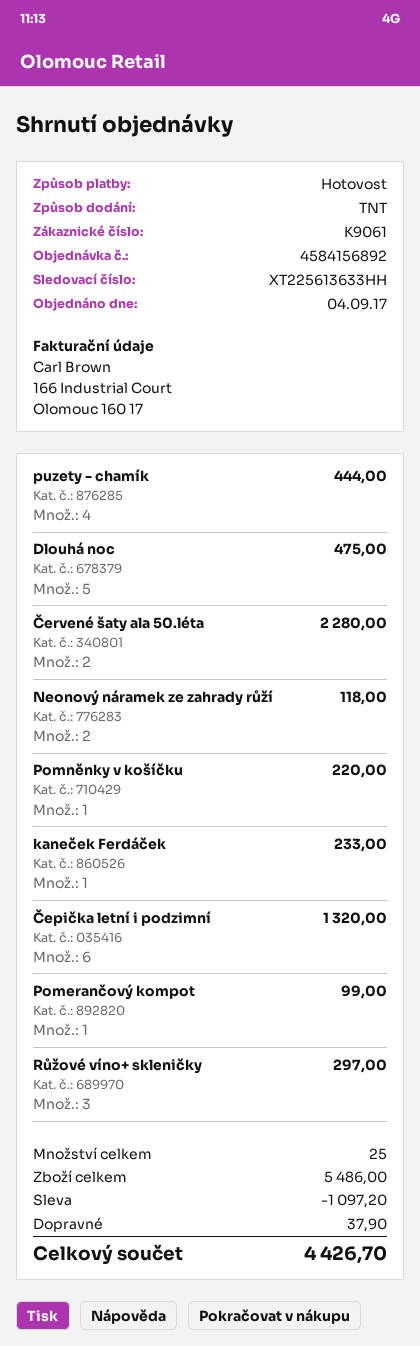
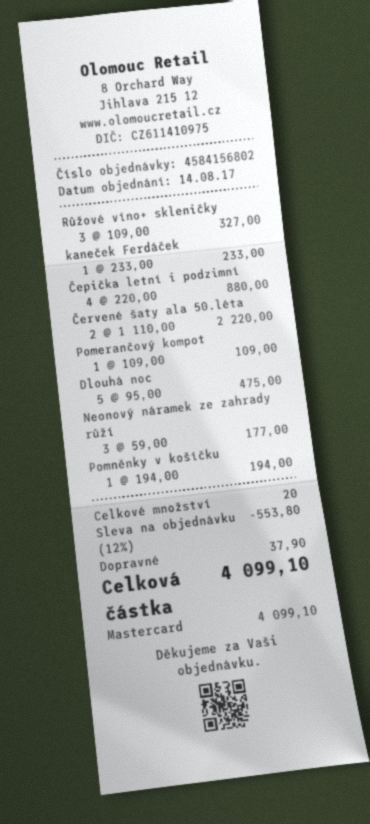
order number: 4584156892 -> 4584156802
order date: 2017-09-04 -> 2017-08-14
payment method: cash -> Mastercard
puzety - chamík: 4 for 444.00 -> none
Červené šaty ala 50.léta: 2 for 2280.00 -> 2 for 2220.00
Neonový náramek ze zahrady růží: 2 for 118.00 -> 3 for 177.00
Pomněnky v košíčku: 1 for 220.00 -> 1 for 194.00
Čepička letní i podzimní: 6 for 1320.00 -> 4 for 880.00
Pomerančový kompot: 1 for 99.00 -> 1 for 109.00
Růžové víno+ skleničky: 3 for 297.00 -> 3 for 327.00
total quantity: 25 -> 20
discount: 1097.20 -> 553.80
total: 4426.70 -> 4099.10

